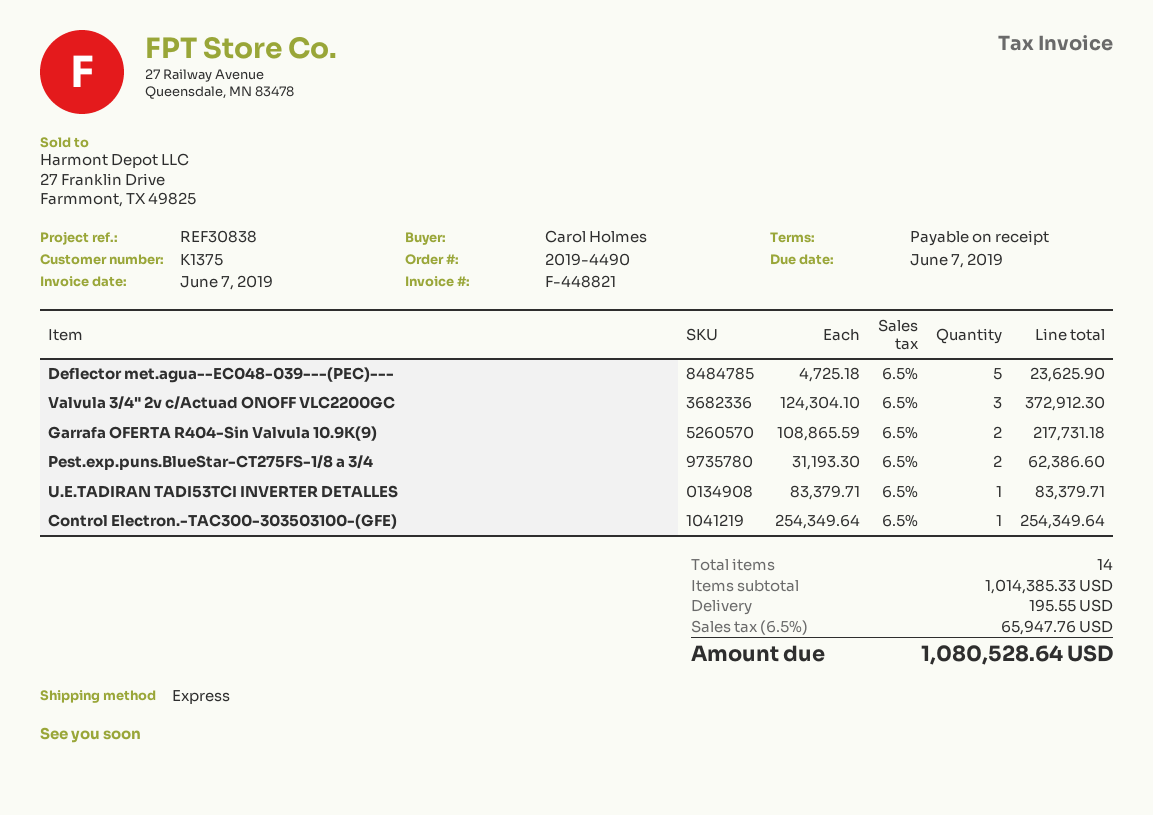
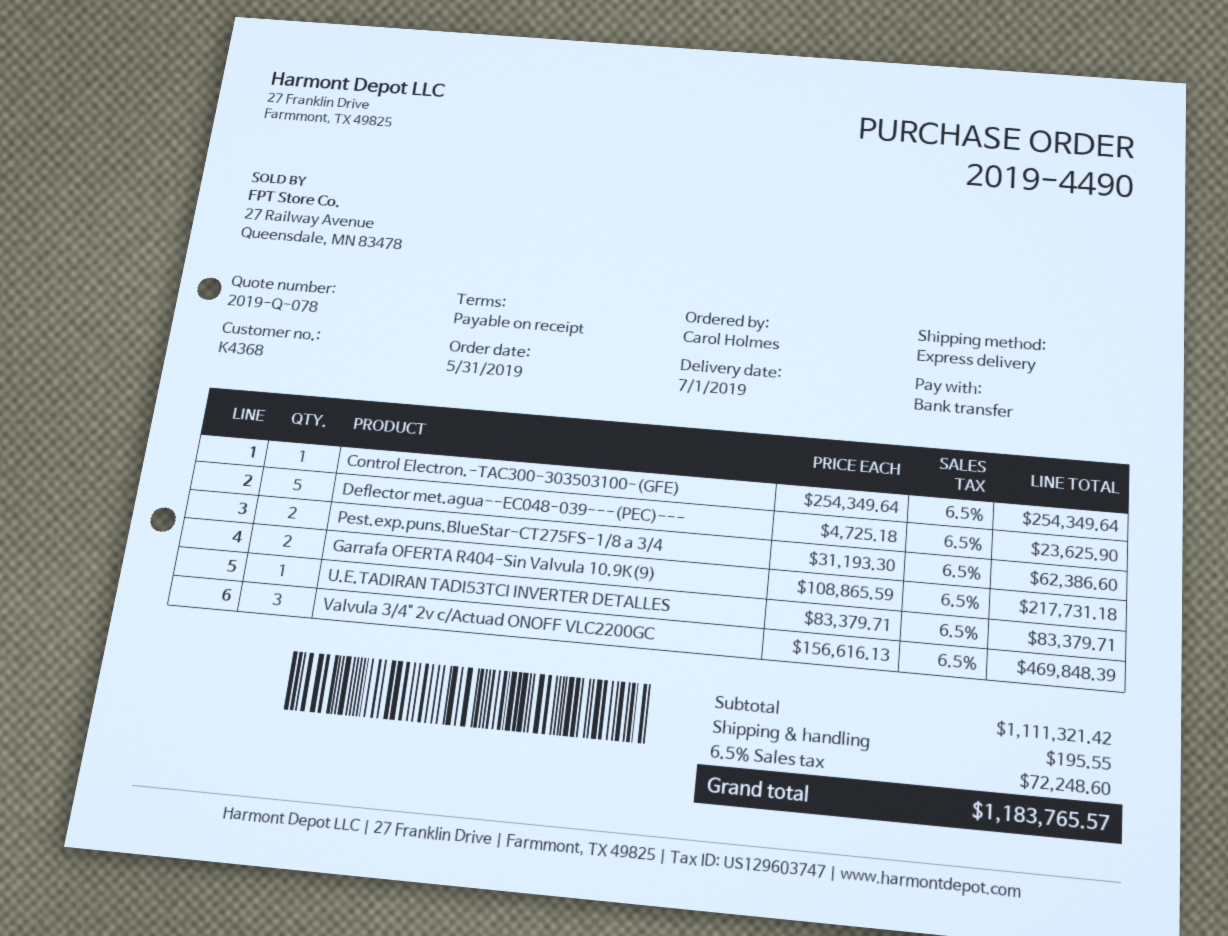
customer number: K1375 -> K4368
Valvula 3/4" 2v c/Actuad ONOFF VLC2200GC: 3 x 124304.10 = 372912.30 -> 3 x 156616.13 = 469848.39
subtotal: 1014385.33 -> 1111321.42
tax: 6.5% = 65947.76 -> 6.5% = 72248.60
total: 1080528.64 -> 1183765.57

